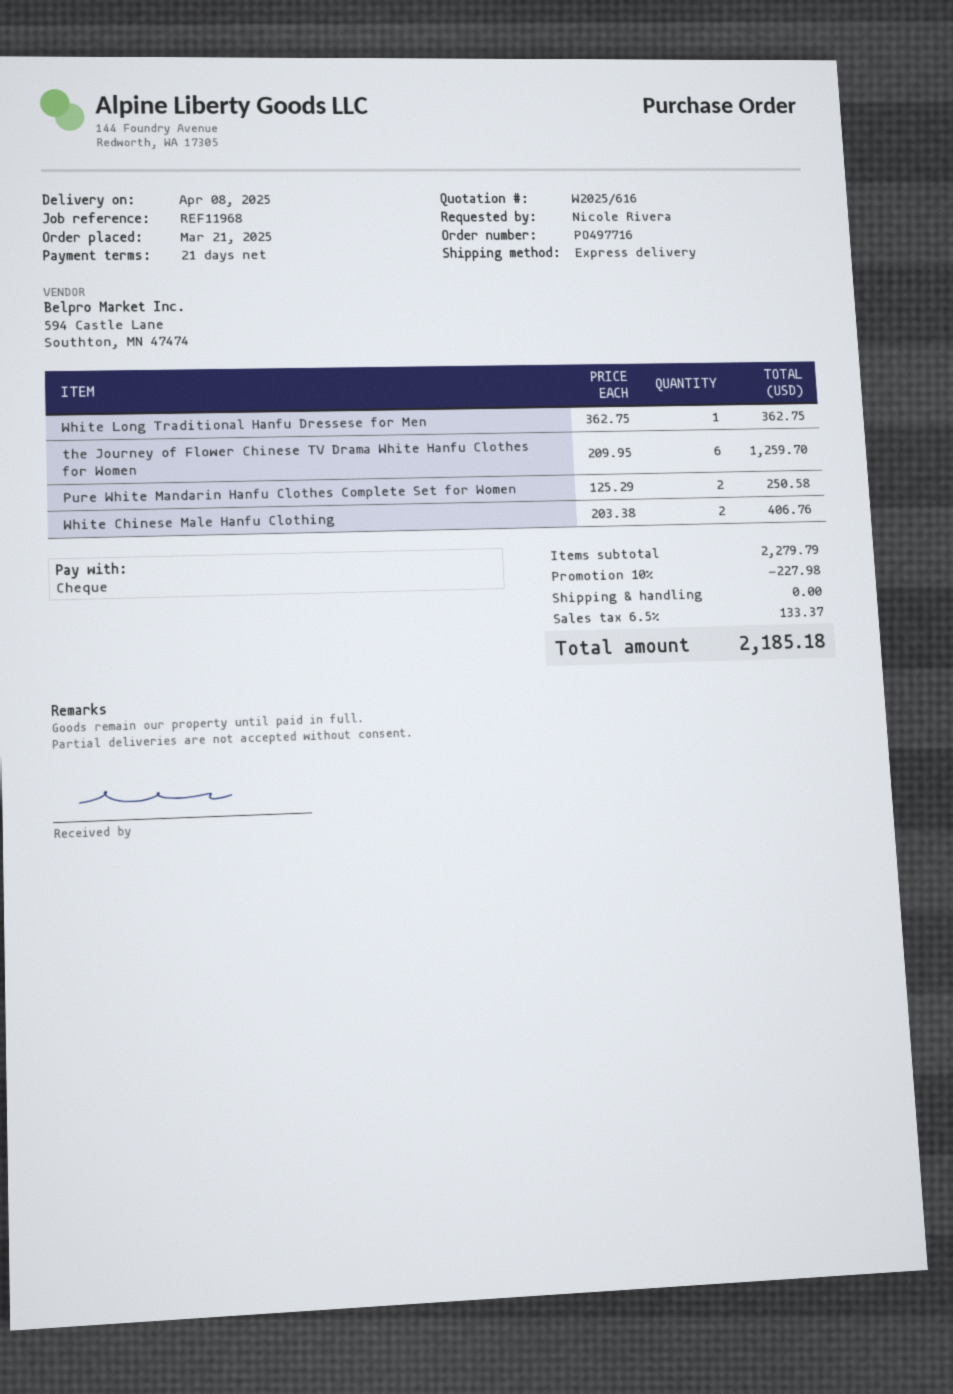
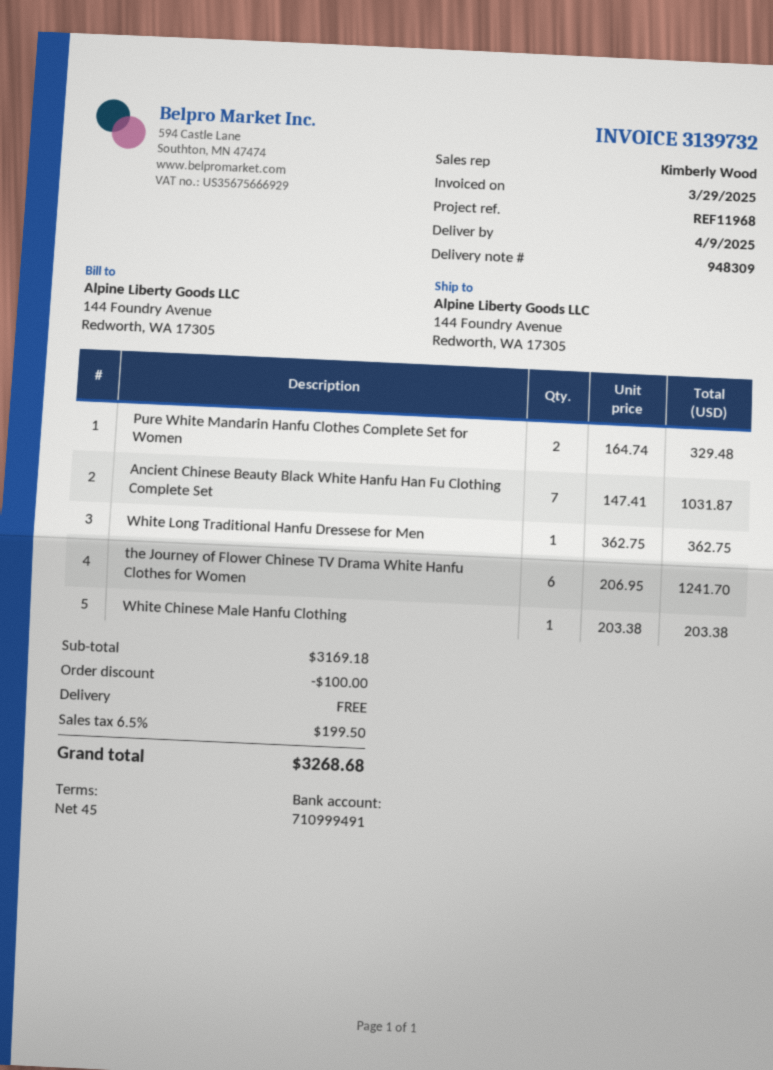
delivery date: 2025-04-08 -> 2025-04-09
payment terms: 21 days -> 45 days
the Journey of Flower Chinese TV Drama White Hanfu Clothes for Women: 6 x 209.95 = 1259.70 -> 6 x 206.95 = 1241.70
Pure White Mandarin Hanfu Clothes Complete Set for Women: 2 x 125.29 = 250.58 -> 2 x 164.74 = 329.48
White Chinese Male Hanfu Clothing: 2 x 203.38 = 406.76 -> 1 x 203.38 = 203.38
Ancient Chinese Beauty Black White Hanfu Han Fu Clothing Complete Set: none -> 7 x 147.41 = 1031.87
subtotal: 2279.79 -> 3169.18
discount: 227.98 -> 100.00
tax: 6.5% = 133.37 -> 6.5% = 199.50
total: 2185.18 -> 3268.68

